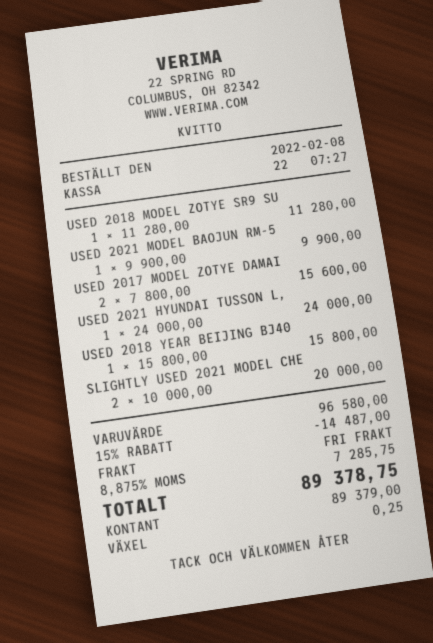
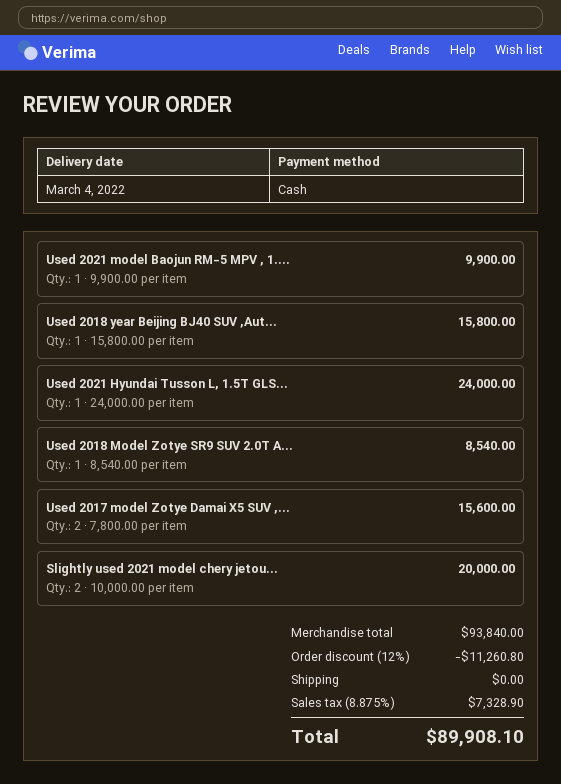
USED 2018 MODEL ZOTYE SR9 SU: 1 x 11280.00 = 11280.00 -> 1 x 8540.00 = 8540.00
subtotal: 96580.00 -> 93840.00
discount: 15% = 14487.00 -> 12% = 11260.80
tax: 8.875% = 7285.75 -> 8.875% = 7328.90
total: 89378.75 -> 89908.10

